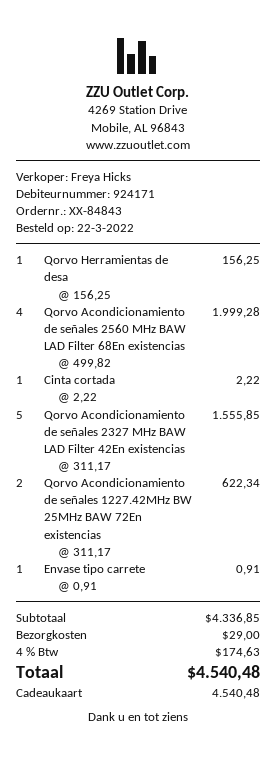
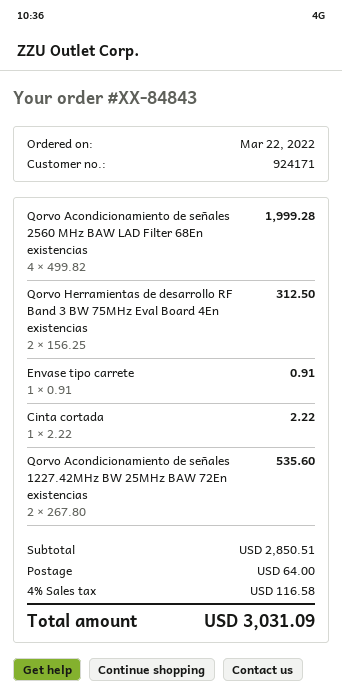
Qorvo Herramientas de desa: 1 x 156.25 = 156.25 -> 2 x 156.25 = 312.50
Qorvo Acondicionamiento de señales 2327 MHz BAW LAD Filter 42En existencias: 5 x 311.17 = 1555.85 -> none
Qorvo Acondicionamiento de señales 1227.42MHz BW 25MHz BAW 72En existencias: 2 x 311.17 = 622.34 -> 2 x 267.80 = 535.60
subtotal: 4336.85 -> 2850.51
shipping: 29.00 -> 64.00
tax: 4% = 174.63 -> 4% = 116.58
total: 4540.48 -> 3031.09

